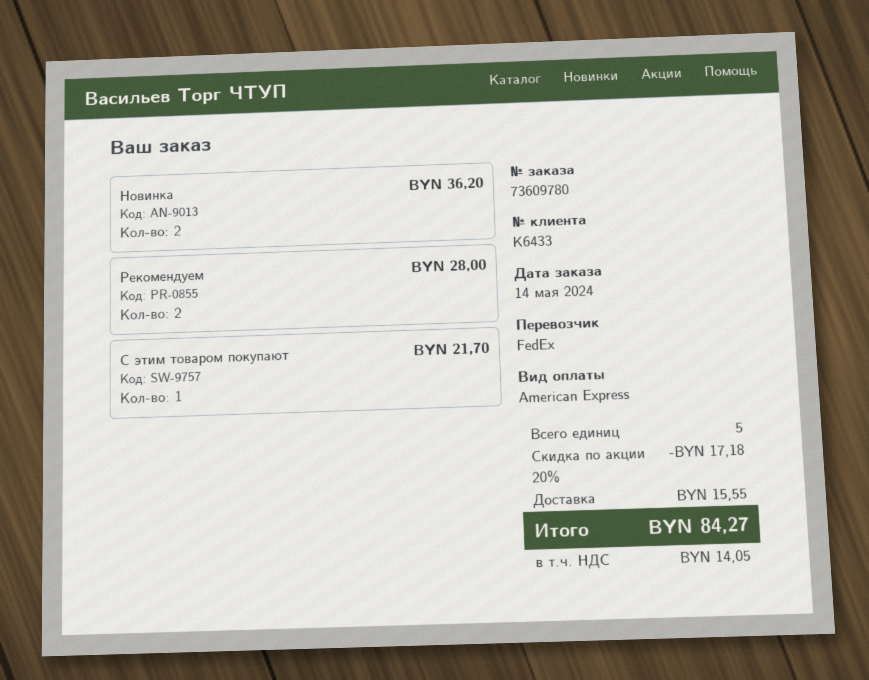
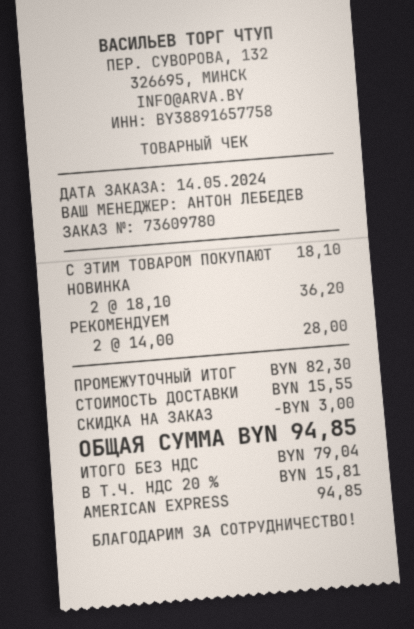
С этим товаром покупают: 1 for 21.70 -> 1 for 18.10
discount: 17.18 -> 3.00
tax: 14.05 -> 15.81
total: 84.27 -> 94.85

